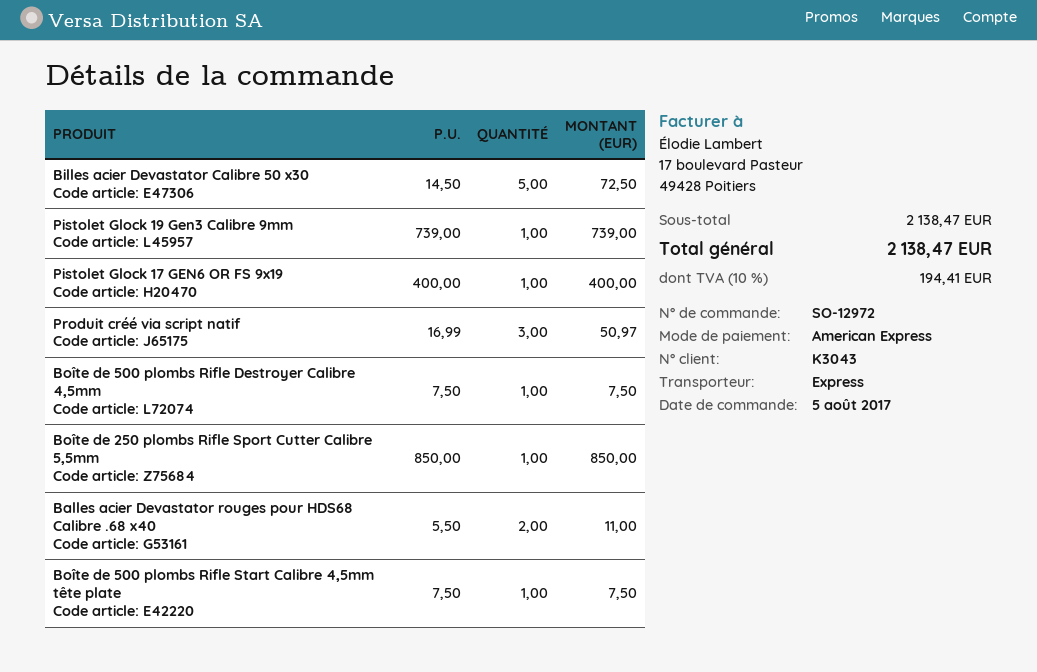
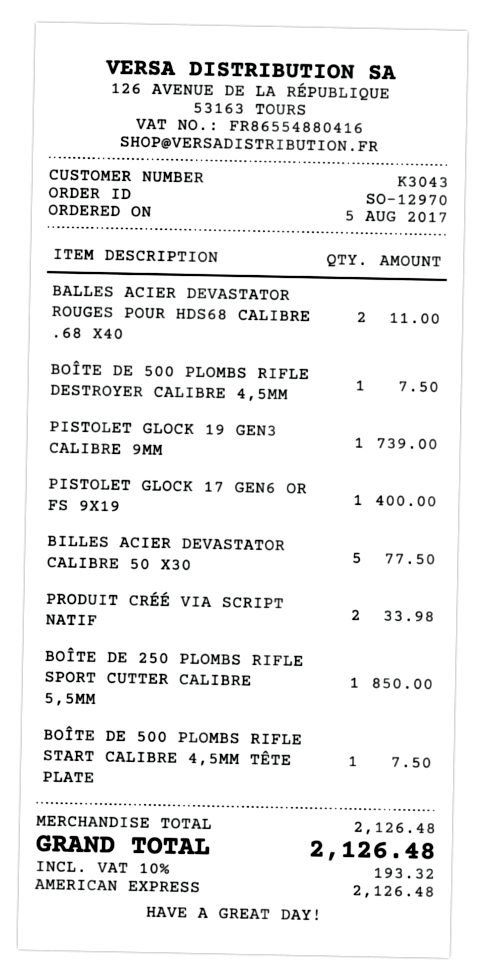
order number: SO-12972 -> SO-12970
Billes acier Devastator Calibre 50 x30: 5 for 72.50 -> 5 for 77.50
Produit créé via script natif: 3 for 50.97 -> 2 for 33.98
subtotal: 2138.47 -> 2126.48
tax: 10% = 194.41 -> 10% = 193.32
total: 2138.47 -> 2126.48

